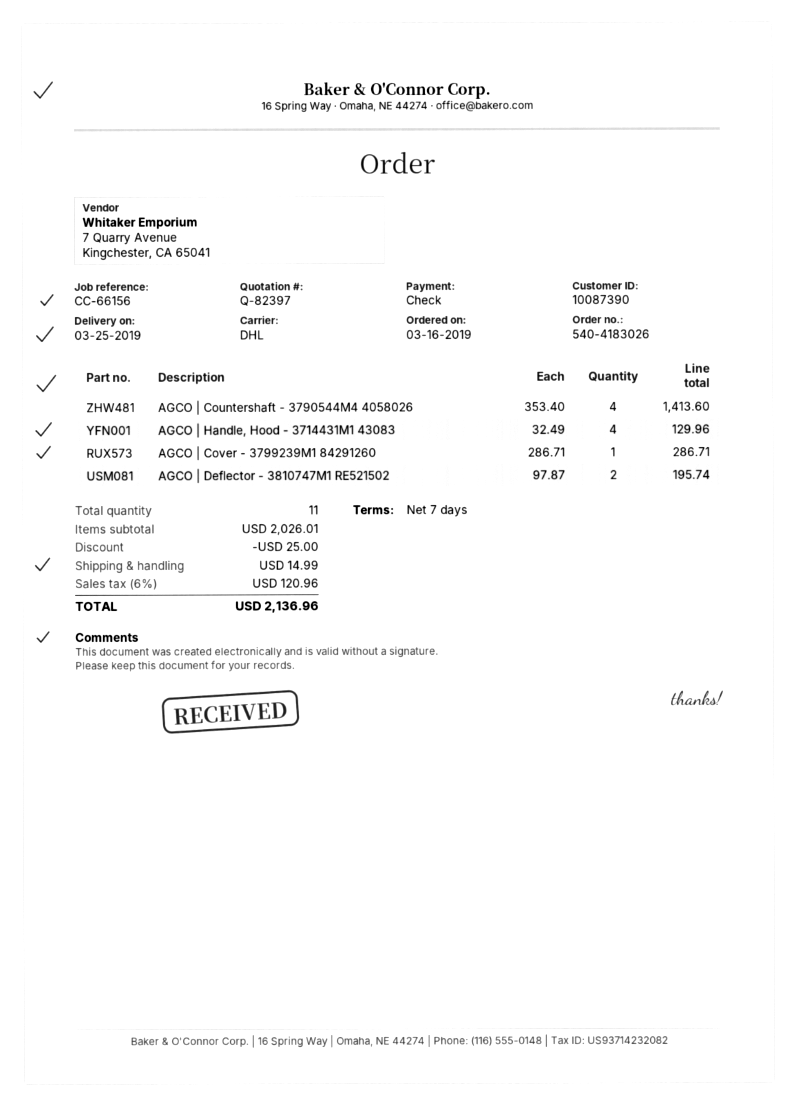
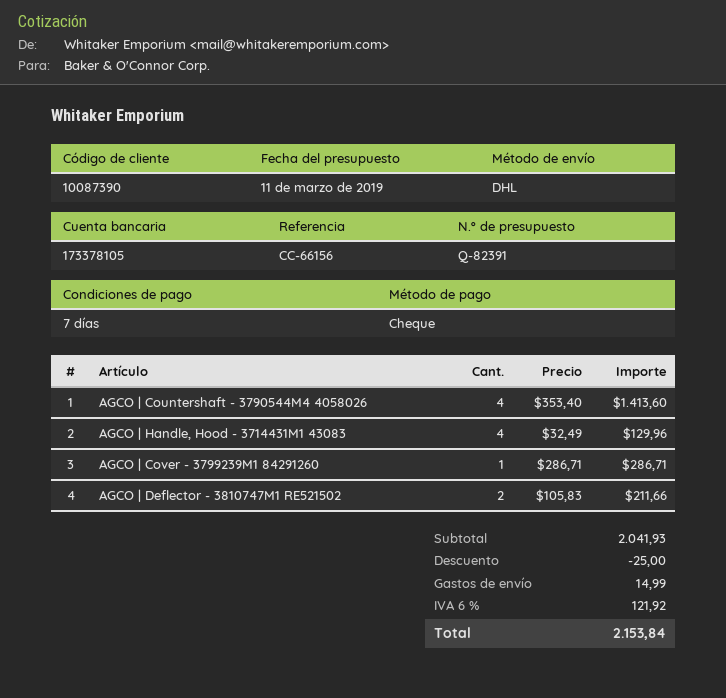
quote number: Q-82397 -> Q-82391
AGCO | Deflector - 3810747M1 RE521502: 2 x 97.87 = 195.74 -> 2 x 105.83 = 211.66
subtotal: 2026.01 -> 2041.93
tax: 6% = 120.96 -> 6% = 121.92
total: 2136.96 -> 2153.84

